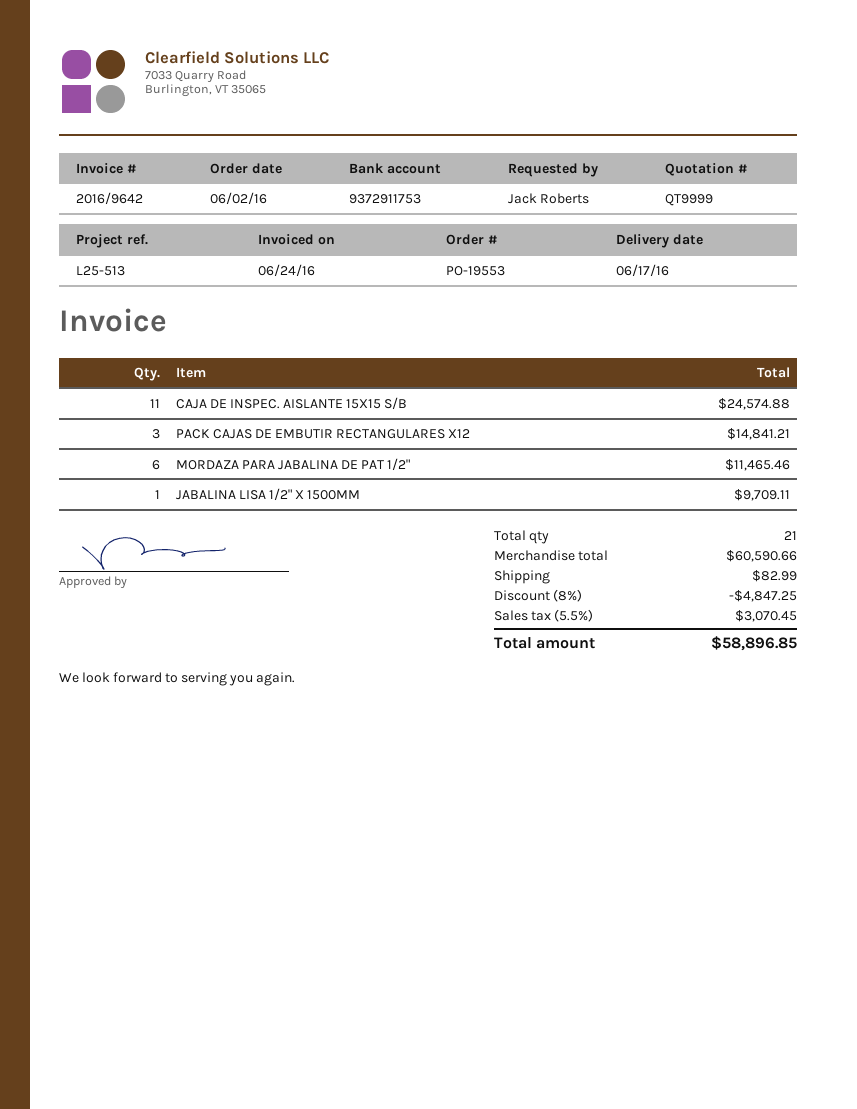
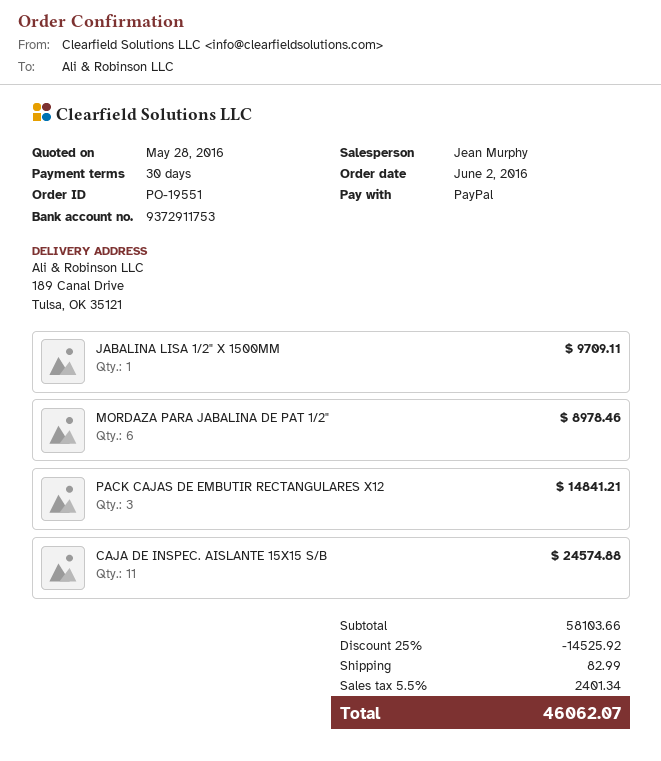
order number: PO-19553 -> PO-19551
MORDAZA PARA JABALINA DE PAT 1/2": 6 for 11465.46 -> 6 for 8978.46
subtotal: 60590.66 -> 58103.66
discount: 8% = 4847.25 -> 25% = 14525.92
tax: 5.5% = 3070.45 -> 5.5% = 2401.34
total: 58896.85 -> 46062.07

